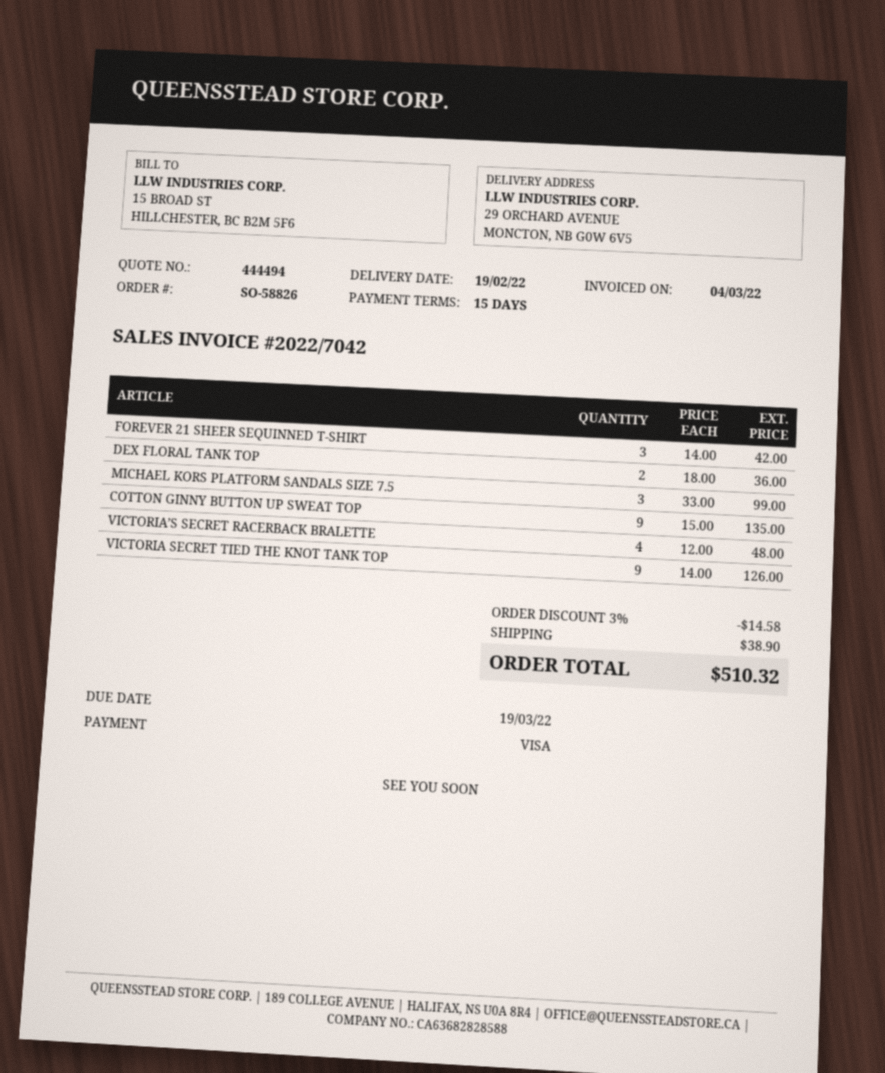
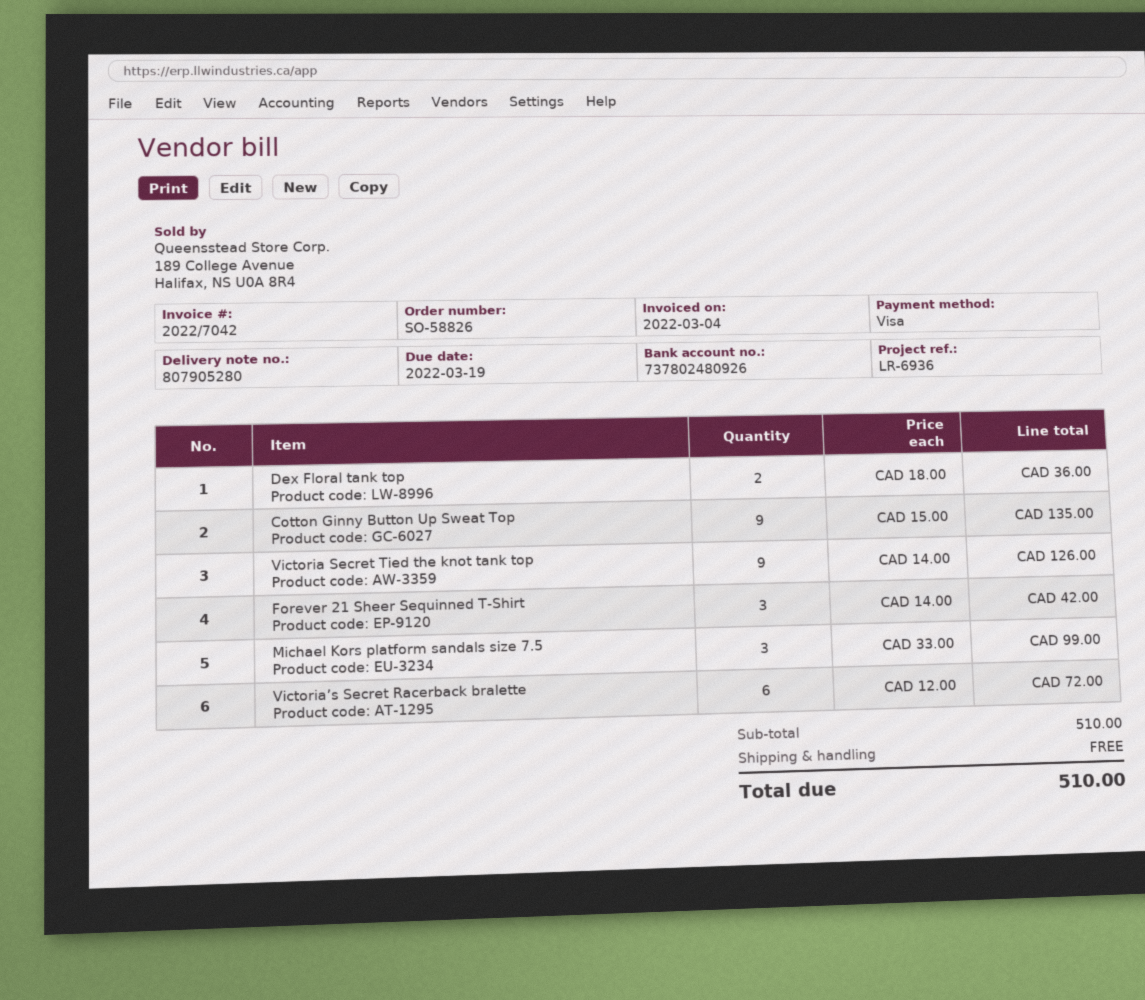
VICTORIA’S SECRET RACERBACK BRALETTE: 4 x 12.00 = 48.00 -> 6 x 12.00 = 72.00
discount: 3% = 14.58 -> none
shipping: 38.90 -> 0.00
total: 510.32 -> 510.00

